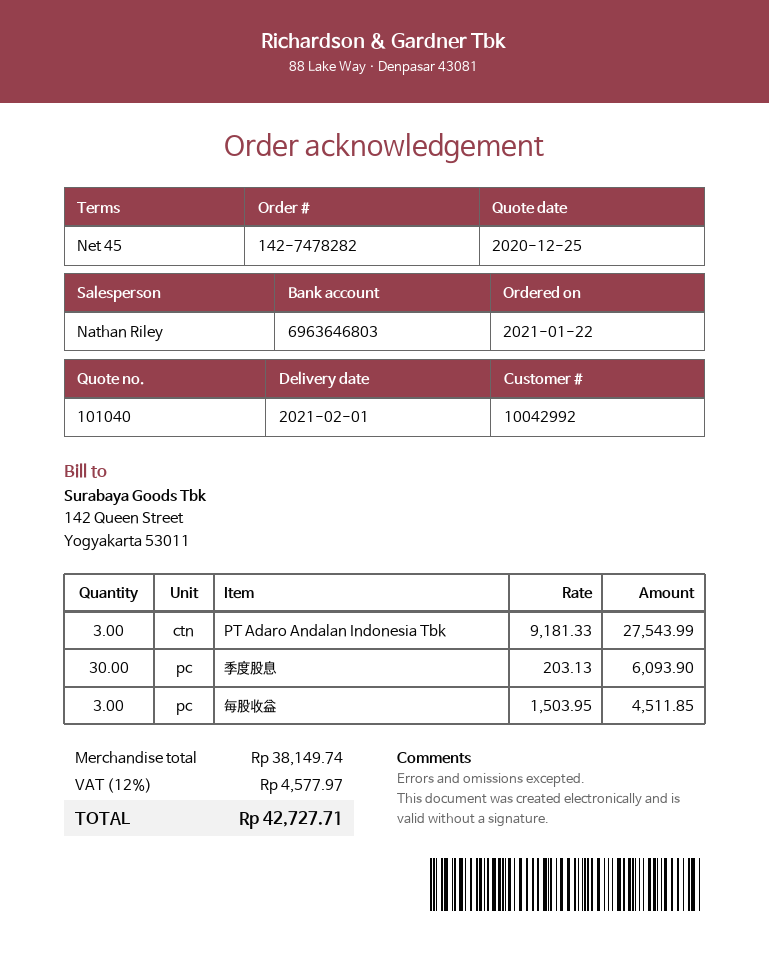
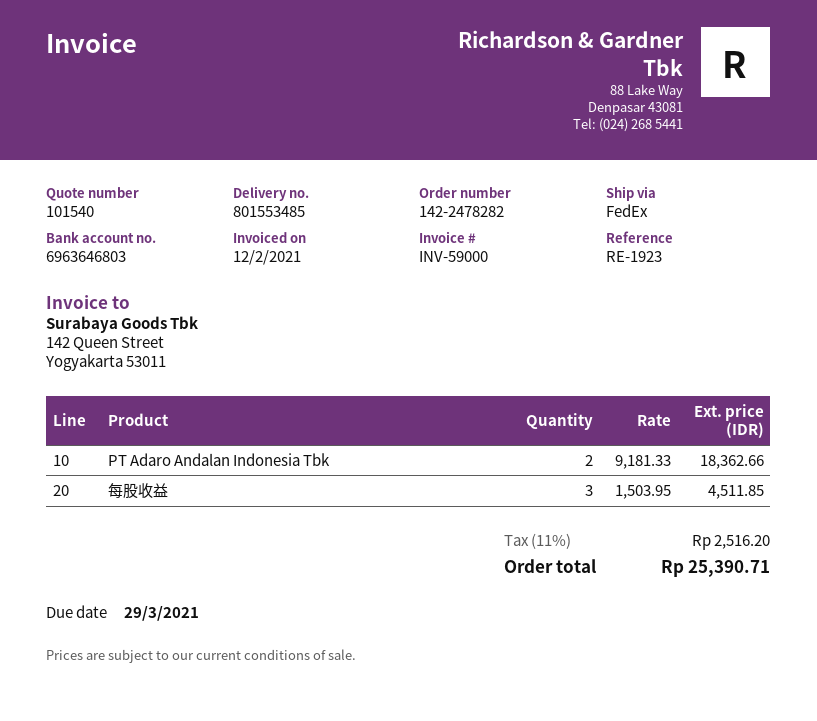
quote number: 101040 -> 101540
order number: 142-7478282 -> 142-2478282
PT Adaro Andalan Indonesia Tbk: 3 x 9181.33 = 27543.99 -> 2 x 9181.33 = 18362.66
季度股息: 30 x 203.13 = 6093.90 -> none
tax: 12% = 4577.97 -> 11% = 2516.20
total: 42727.71 -> 25390.71

